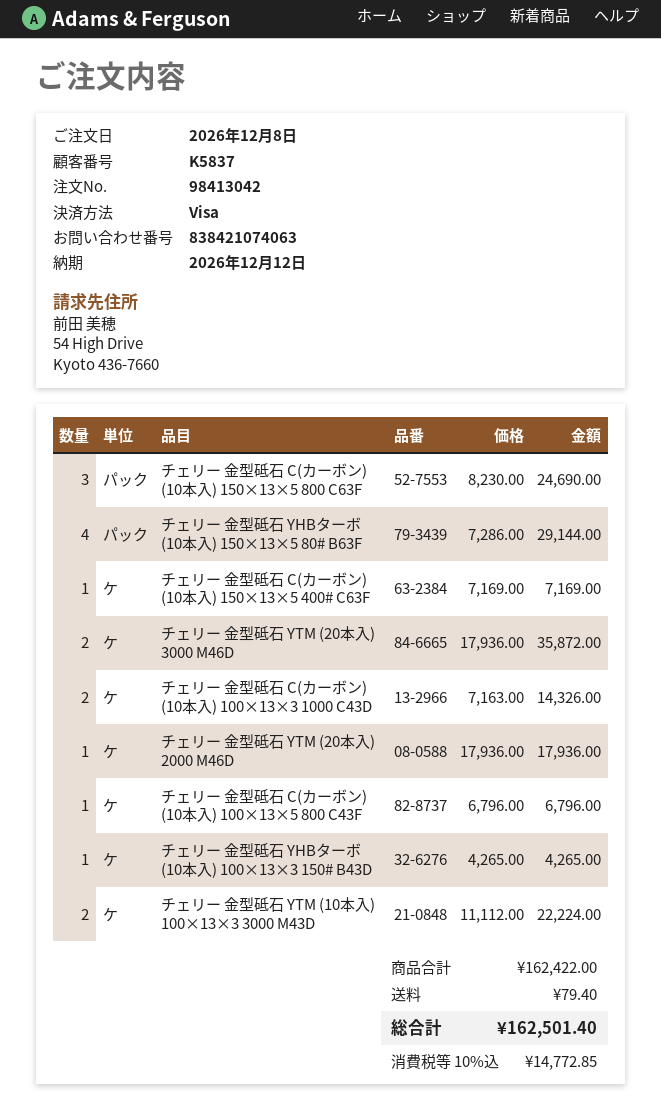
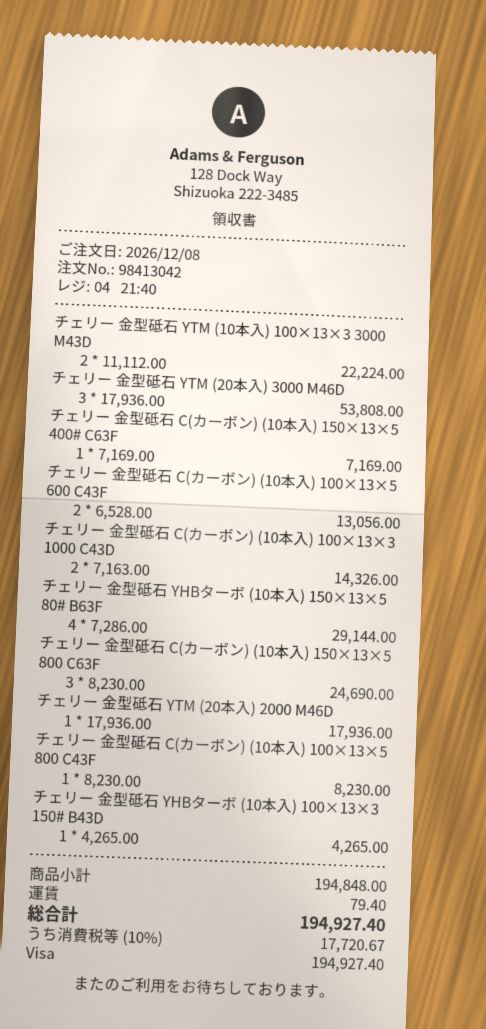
チェリー 金型砥石 YTM (20本入) 3000 M46D: 2 x 17936.00 = 35872.00 -> 3 x 17936.00 = 53808.00
チェリー 金型砥石 C(カーボン) (10本入) 100×13×5 800 C43F: 1 x 6796.00 = 6796.00 -> 1 x 8230.00 = 8230.00
チェリー 金型砥石 C(カーボン) (10本入) 100×13×5 600 C43F: none -> 2 x 6528.00 = 13056.00
subtotal: 162422.00 -> 194848.00
tax: 10% = 14772.85 -> 10% = 17720.67
total: 162501.40 -> 194927.40

